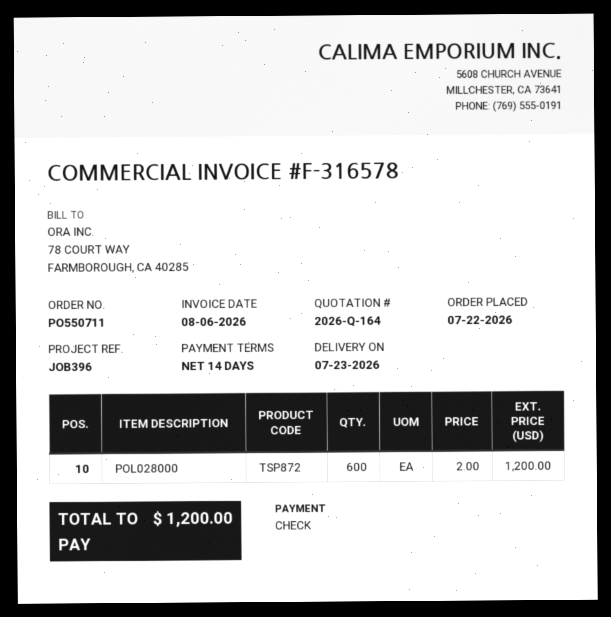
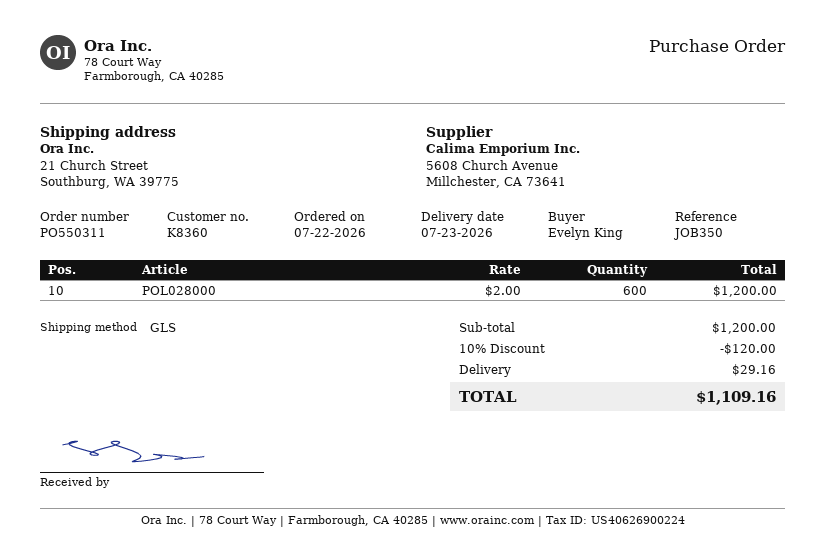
order number: PO550711 -> PO550311
reference: JOB396 -> JOB350
discount: none -> 10% = 120.00
shipping: none -> 29.16
total: 1200.00 -> 1109.16

